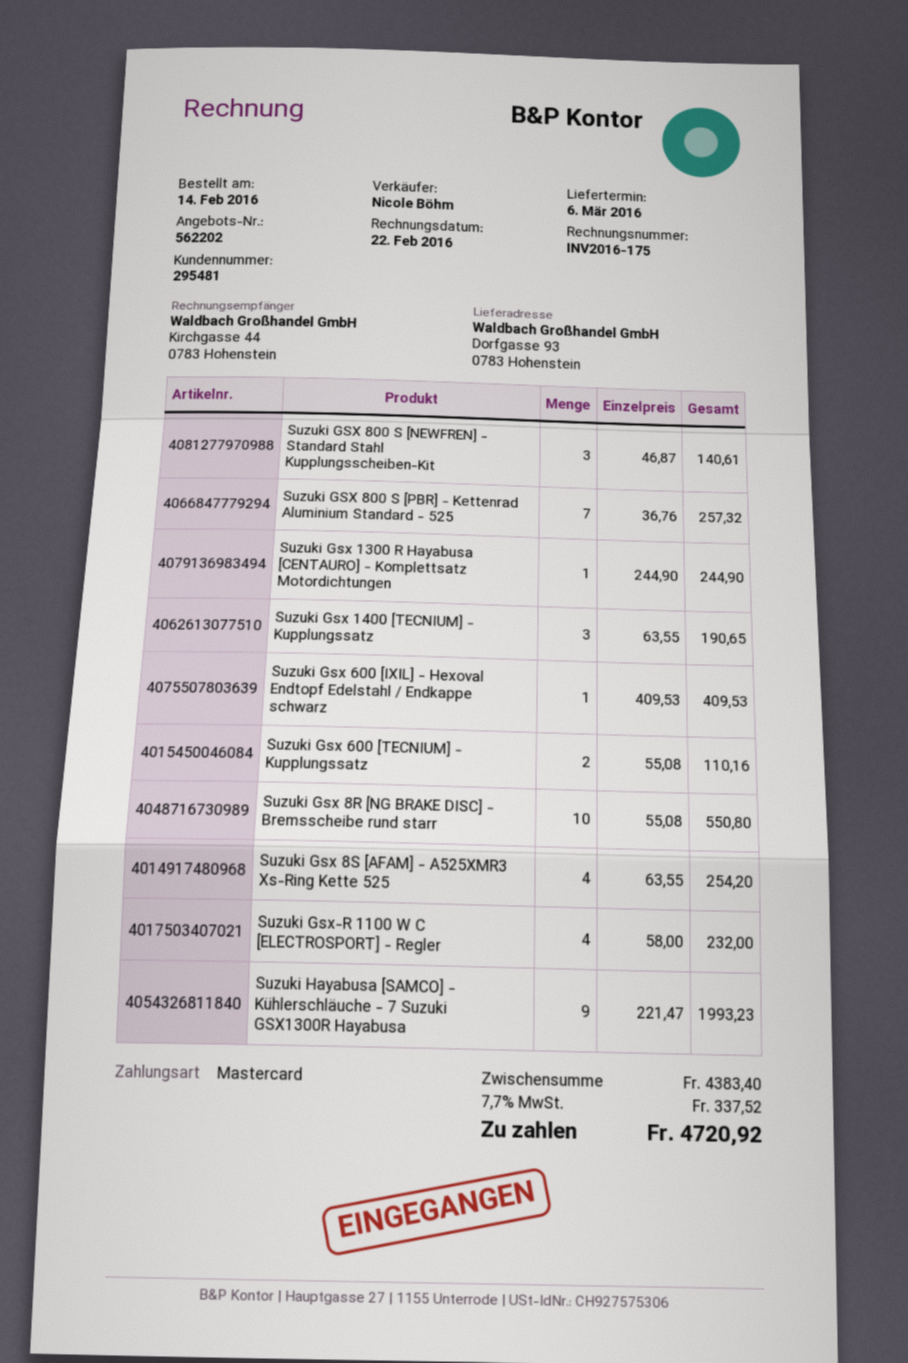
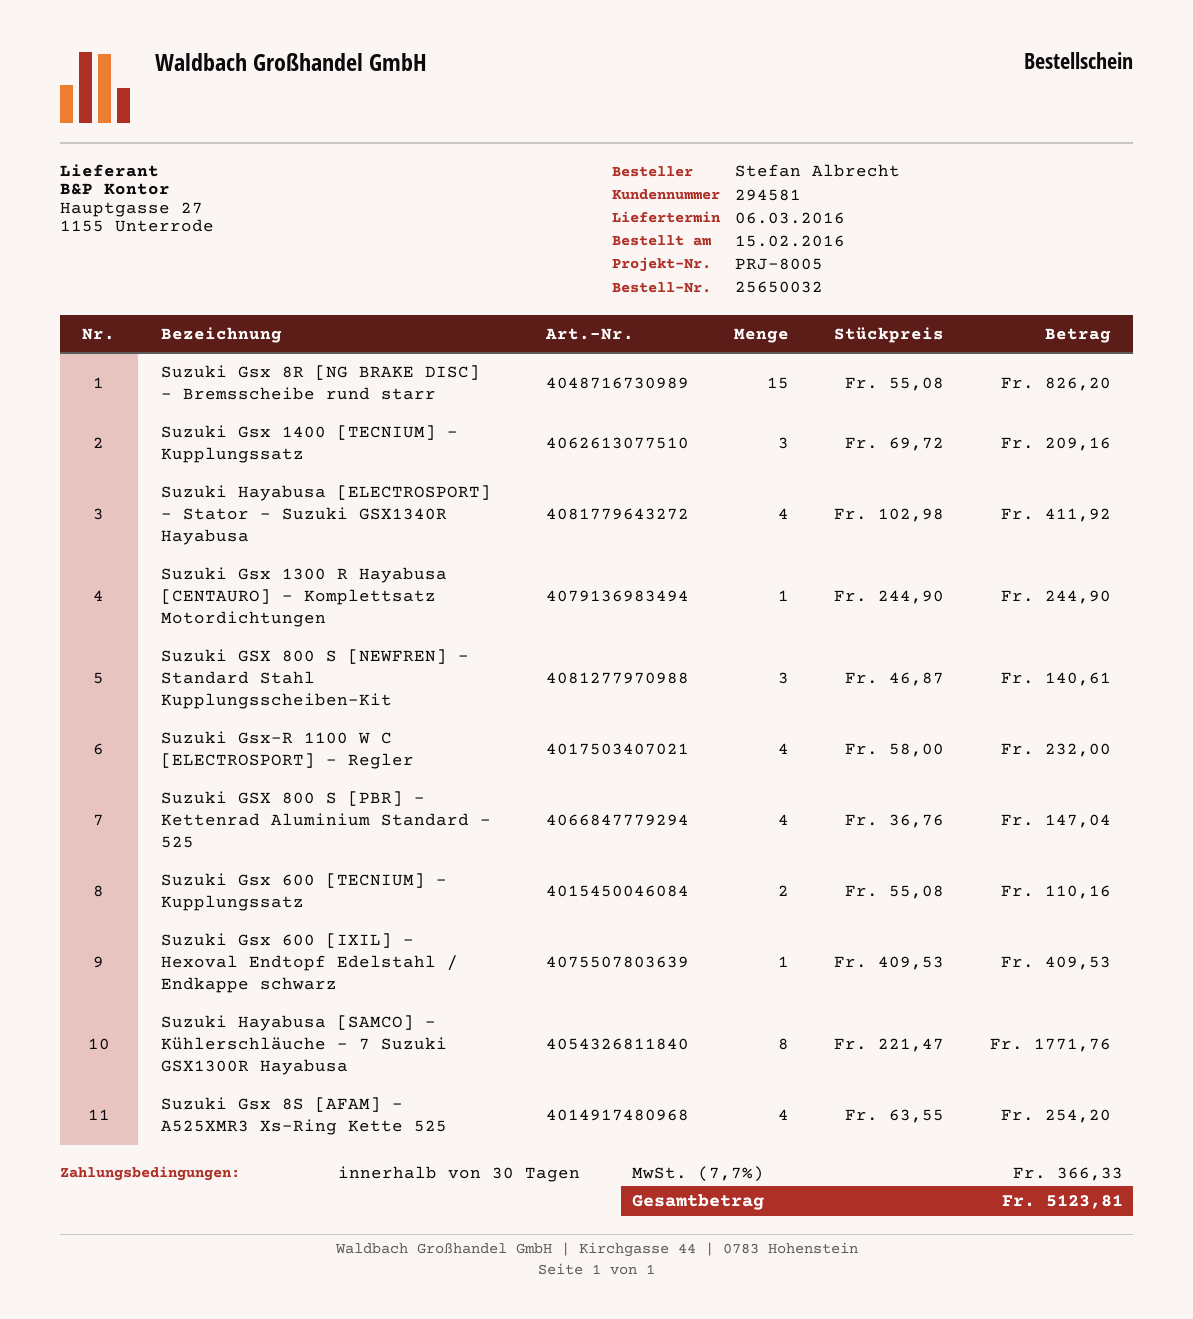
order date: 2016-02-14 -> 2016-02-15
customer number: 295481 -> 294581
Suzuki GSX 800 S [PBR] - Kettenrad Aluminium Standard - 525: 7 x 36.76 = 257.32 -> 4 x 36.76 = 147.04
Suzuki Gsx 1400 [TECNIUM] - Kupplungssatz: 3 x 63.55 = 190.65 -> 3 x 69.72 = 209.16
Suzuki Gsx 8R [NG BRAKE DISC] - Bremsscheibe rund starr: 10 x 55.08 = 550.80 -> 15 x 55.08 = 826.20
Suzuki Hayabusa [SAMCO] - Kühlerschläuche - 7 Suzuki GSX1300R Hayabusa: 9 x 221.47 = 1993.23 -> 8 x 221.47 = 1771.76
Suzuki Hayabusa [ELECTROSPORT] - Stator - Suzuki GSX1340R Hayabusa: none -> 4 x 102.98 = 411.92
tax: 7.7% = 337.52 -> 7.7% = 366.33
total: 4720.92 -> 5123.81

